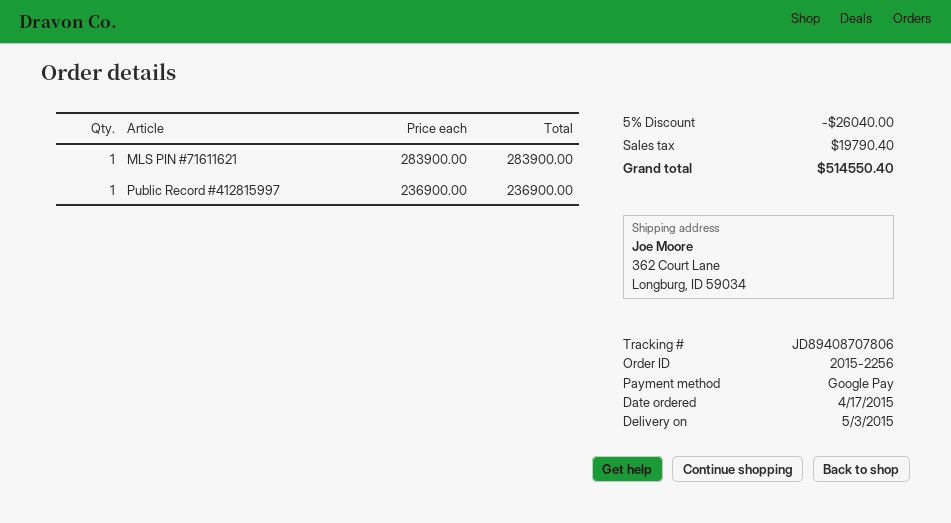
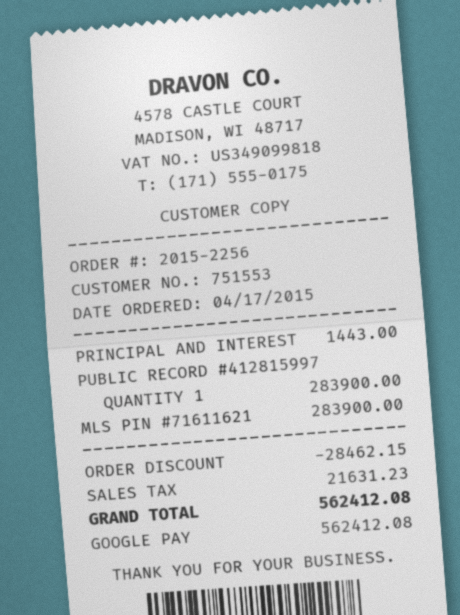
Public Record #412815997: 1 for 236900.00 -> 1 for 283900.00
PRINCIPAL AND INTEREST: none -> 1 for 1443.00
discount: 26040.00 -> 28462.15
tax: 19790.40 -> 21631.23
total: 514550.40 -> 562412.08

